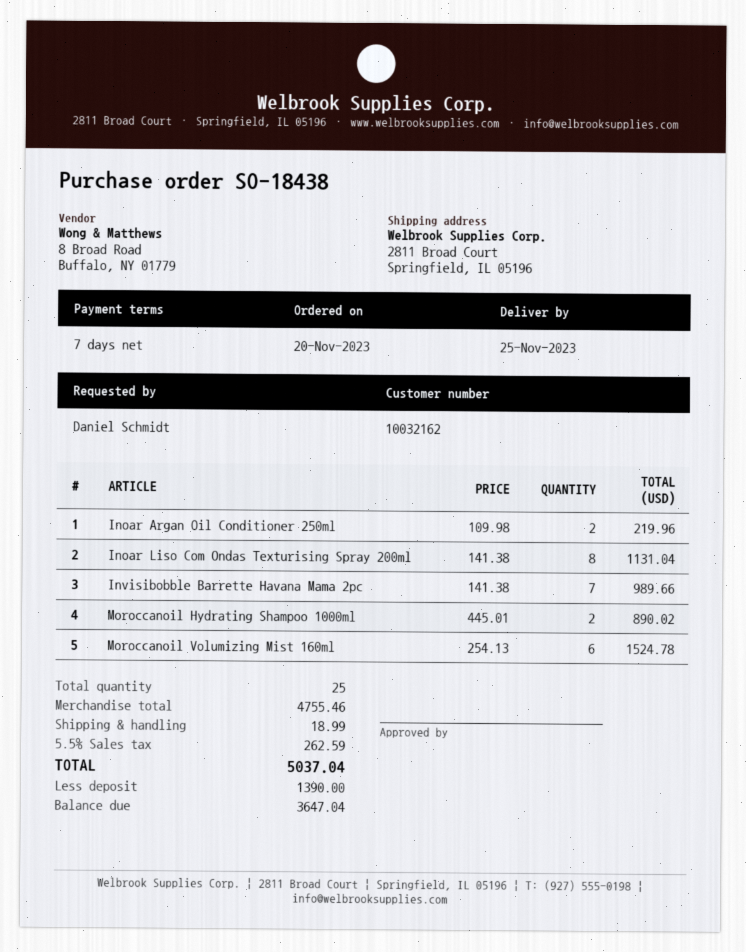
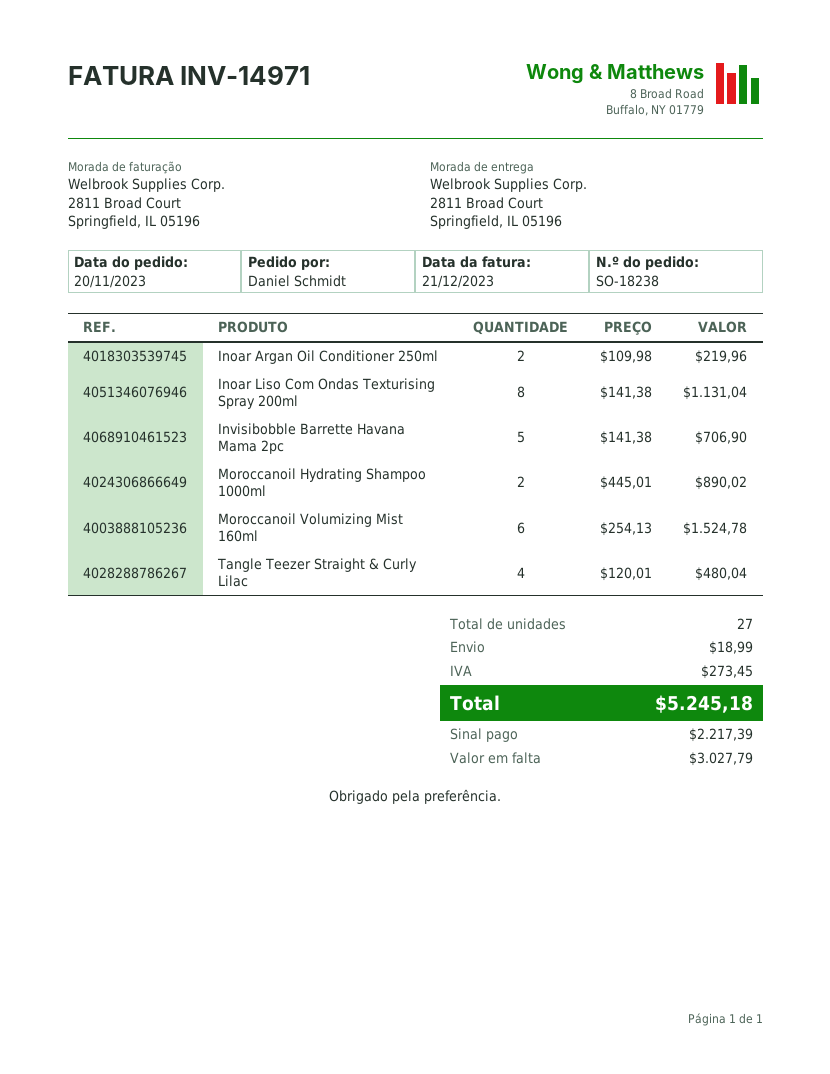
order number: SO-18438 -> SO-18238
Invisibobble Barrette Havana Mama 2pc: 7 x 141.38 = 989.66 -> 5 x 141.38 = 706.90
Tangle Teezer Straight & Curly Lilac: none -> 4 x 120.01 = 480.04
total quantity: 25 -> 27
tax: 262.59 -> 273.45
total: 5037.04 -> 5245.18
deposit: 1390.00 -> 2217.39
balance: 3647.04 -> 3027.79

